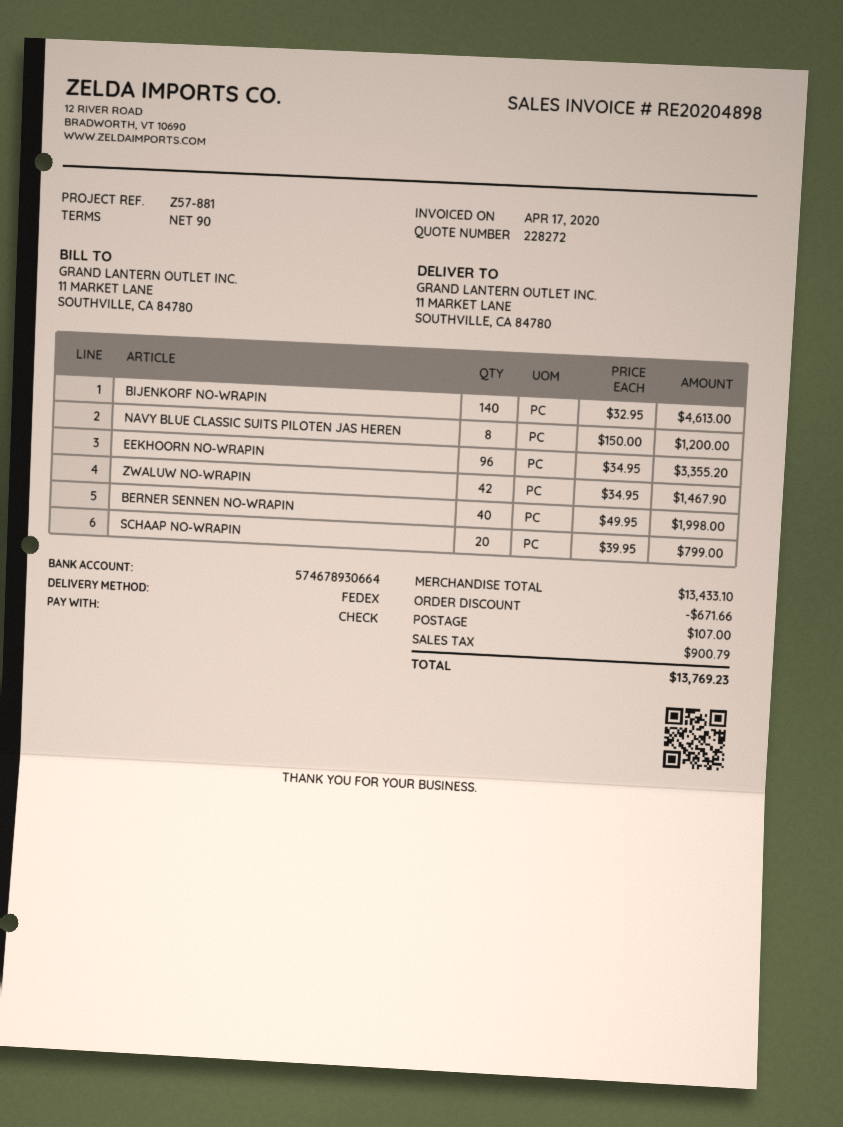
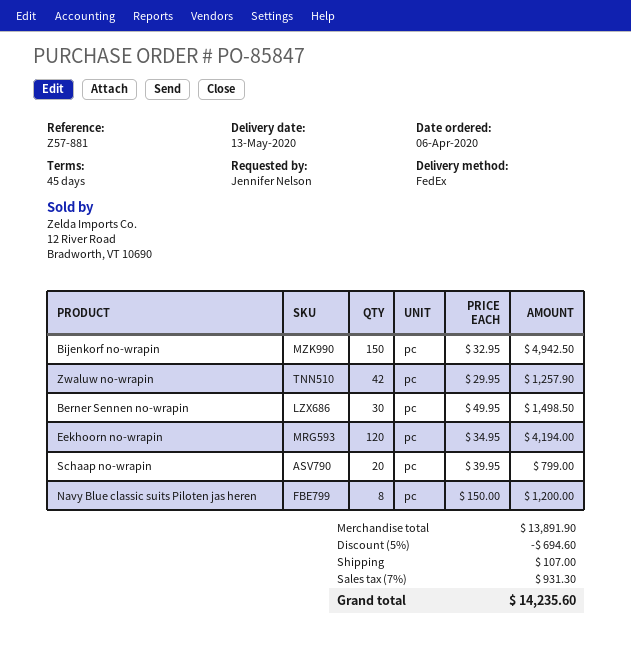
payment terms: 90 days -> 45 days
BIJENKORF NO-WRAPIN: 140 x 32.95 = 4613.00 -> 150 x 32.95 = 4942.50
EEKHOORN NO-WRAPIN: 96 x 34.95 = 3355.20 -> 120 x 34.95 = 4194.00
ZWALUW NO-WRAPIN: 42 x 34.95 = 1467.90 -> 42 x 29.95 = 1257.90
BERNER SENNEN NO-WRAPIN: 40 x 49.95 = 1998.00 -> 30 x 49.95 = 1498.50
subtotal: 13433.10 -> 13891.90
discount: 671.66 -> 694.60
tax: 900.79 -> 931.30
total: 13769.23 -> 14235.60

